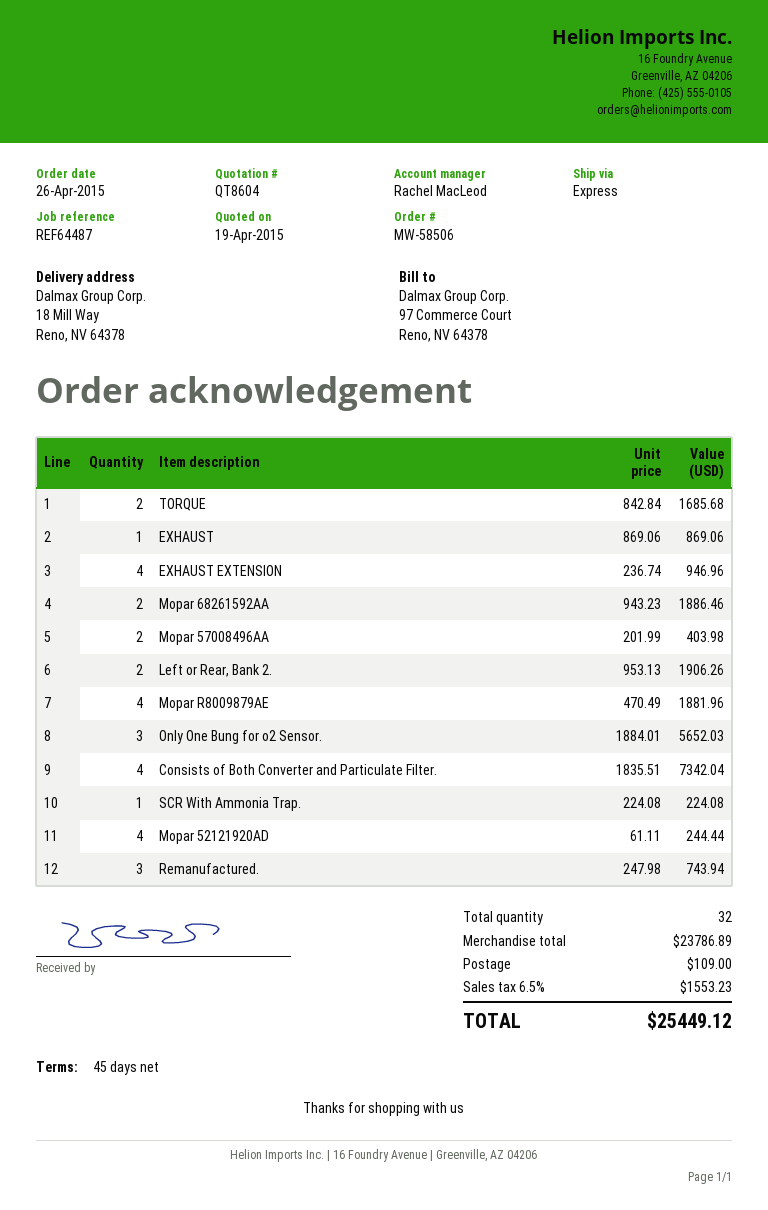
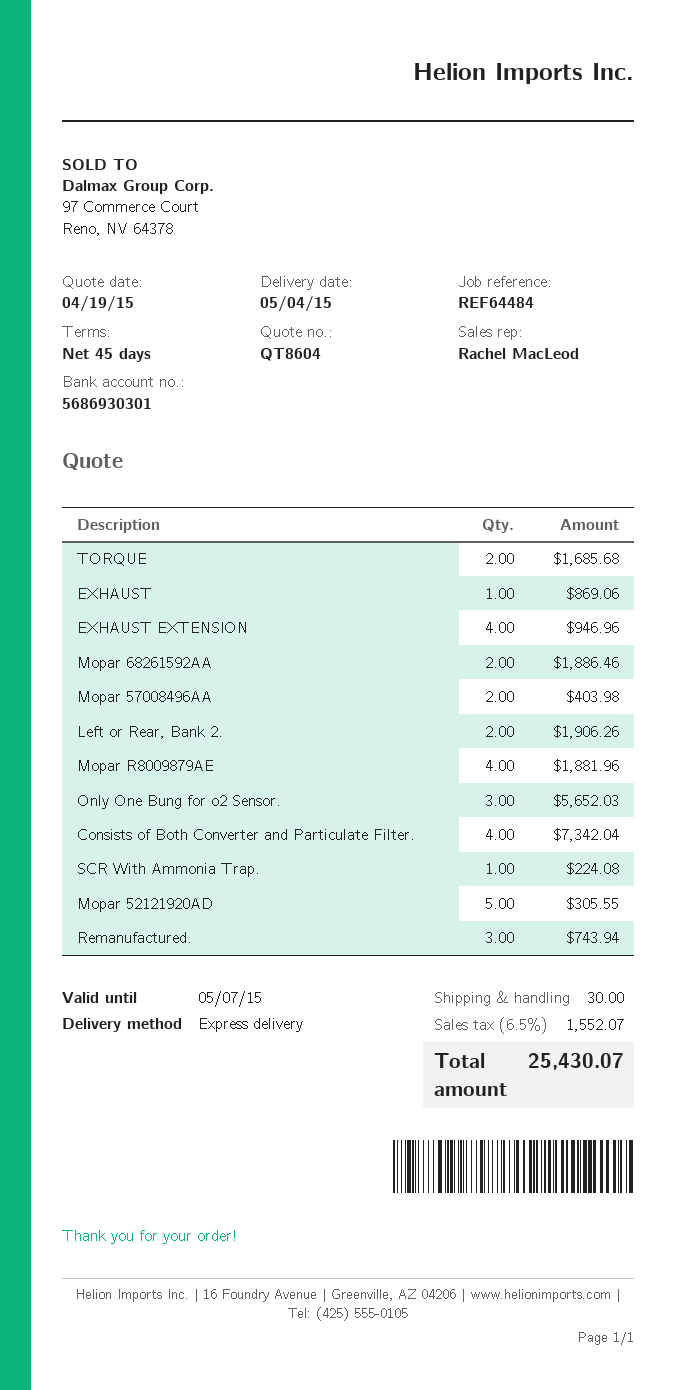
reference: REF64487 -> REF64484
Mopar 52121920AD: 4 for 244.44 -> 5 for 305.55
shipping: 109.00 -> 30.00
tax: 6.5% = 1553.23 -> 6.5% = 1552.07
total: 25449.12 -> 25430.07

